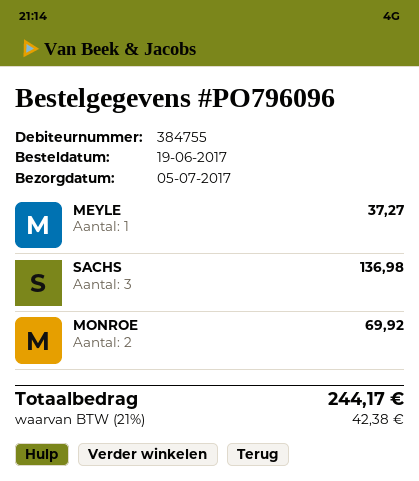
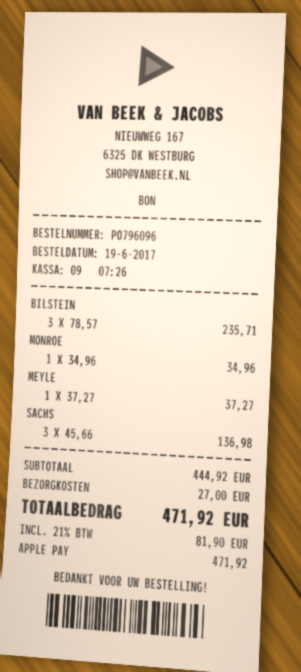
MONROE: 2 for 69.92 -> 1 for 34.96
BILSTEIN: none -> 3 for 235.71
shipping: none -> 27.00
tax: 21% = 42.38 -> 21% = 81.90
total: 244.17 -> 471.92

